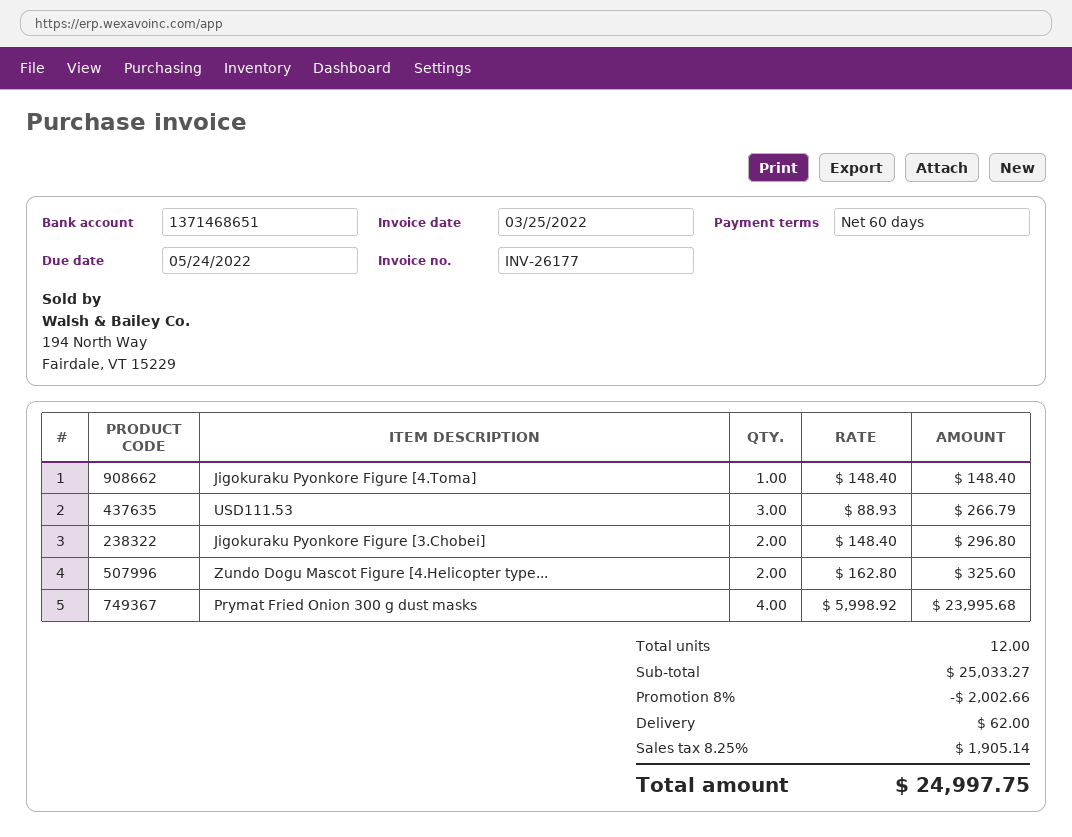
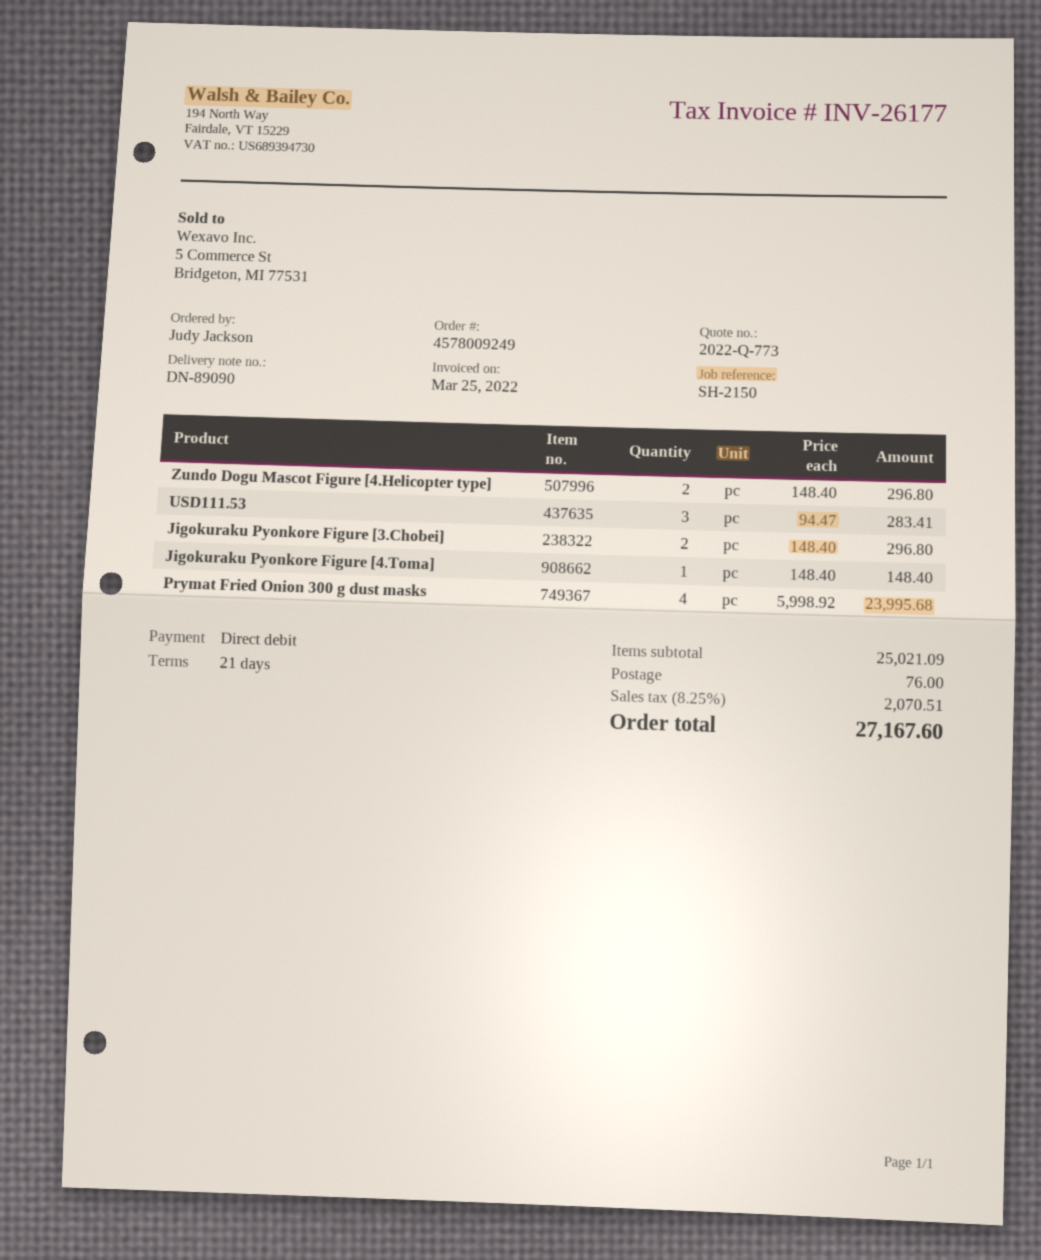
payment terms: 60 days -> 21 days
USD111.53: 3 x 88.93 = 266.79 -> 3 x 94.47 = 283.41
Zundo Dogu Mascot Figure [4.Helicopter type...: 2 x 162.80 = 325.60 -> 2 x 148.40 = 296.80
subtotal: 25033.27 -> 25021.09
discount: 8% = 2002.66 -> none
shipping: 62.00 -> 76.00
tax: 8.25% = 1905.14 -> 8.25% = 2070.51
total: 24997.75 -> 27167.60

